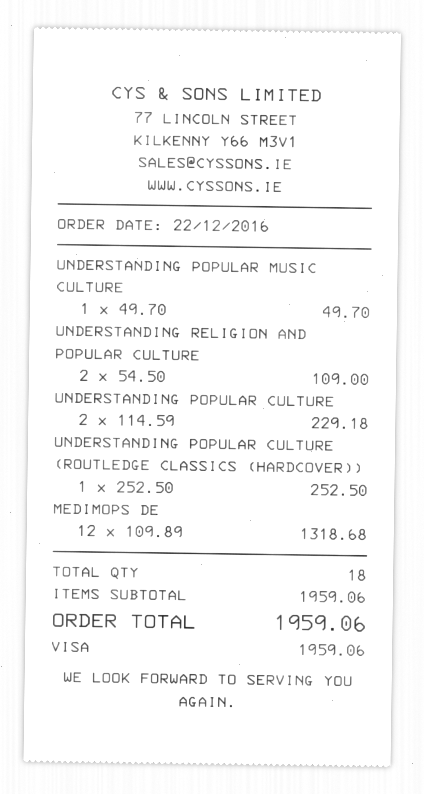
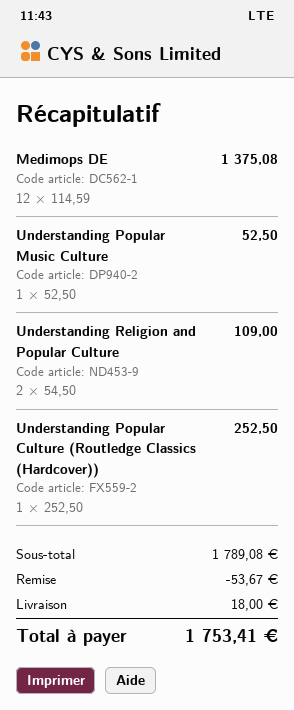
UNDERSTANDING POPULAR MUSIC CULTURE: 1 x 49.70 = 49.70 -> 1 x 52.50 = 52.50
UNDERSTANDING POPULAR CULTURE: 2 x 114.59 = 229.18 -> none
MEDIMOPS DE: 12 x 109.89 = 1318.68 -> 12 x 114.59 = 1375.08
subtotal: 1959.06 -> 1789.08
discount: none -> 53.67
shipping: none -> 18.00
total: 1959.06 -> 1753.41

